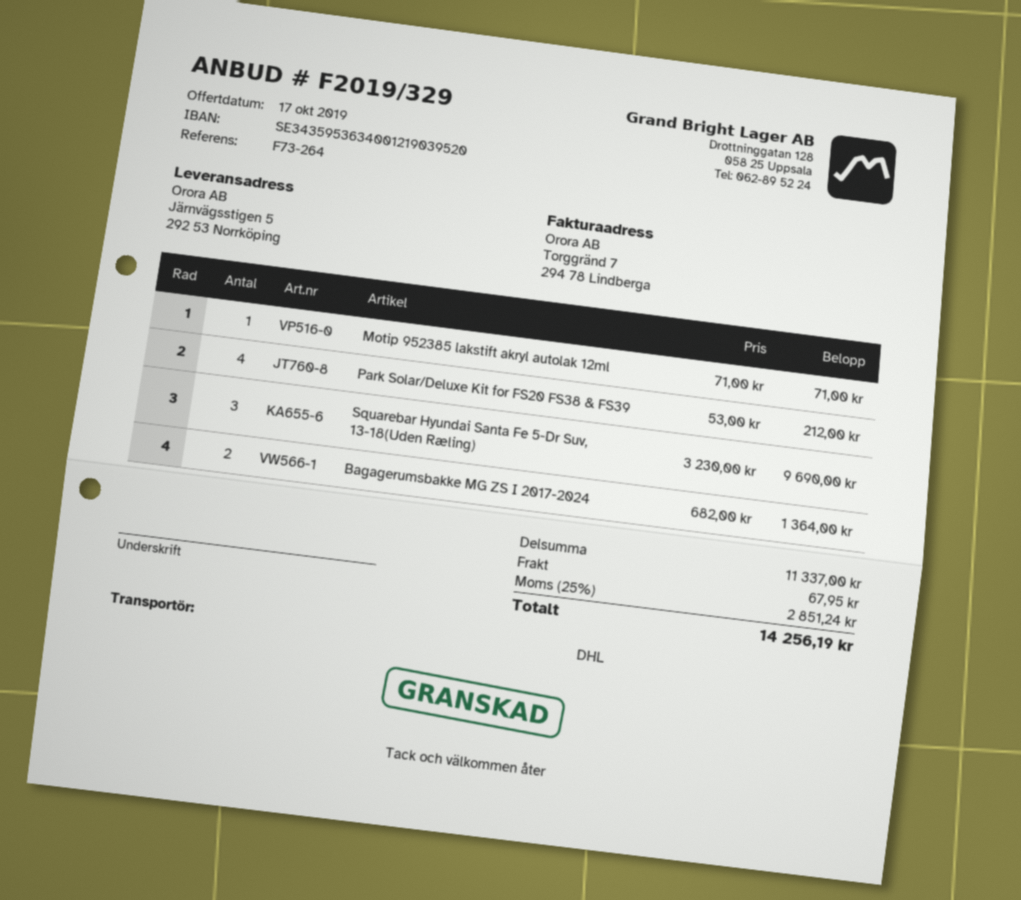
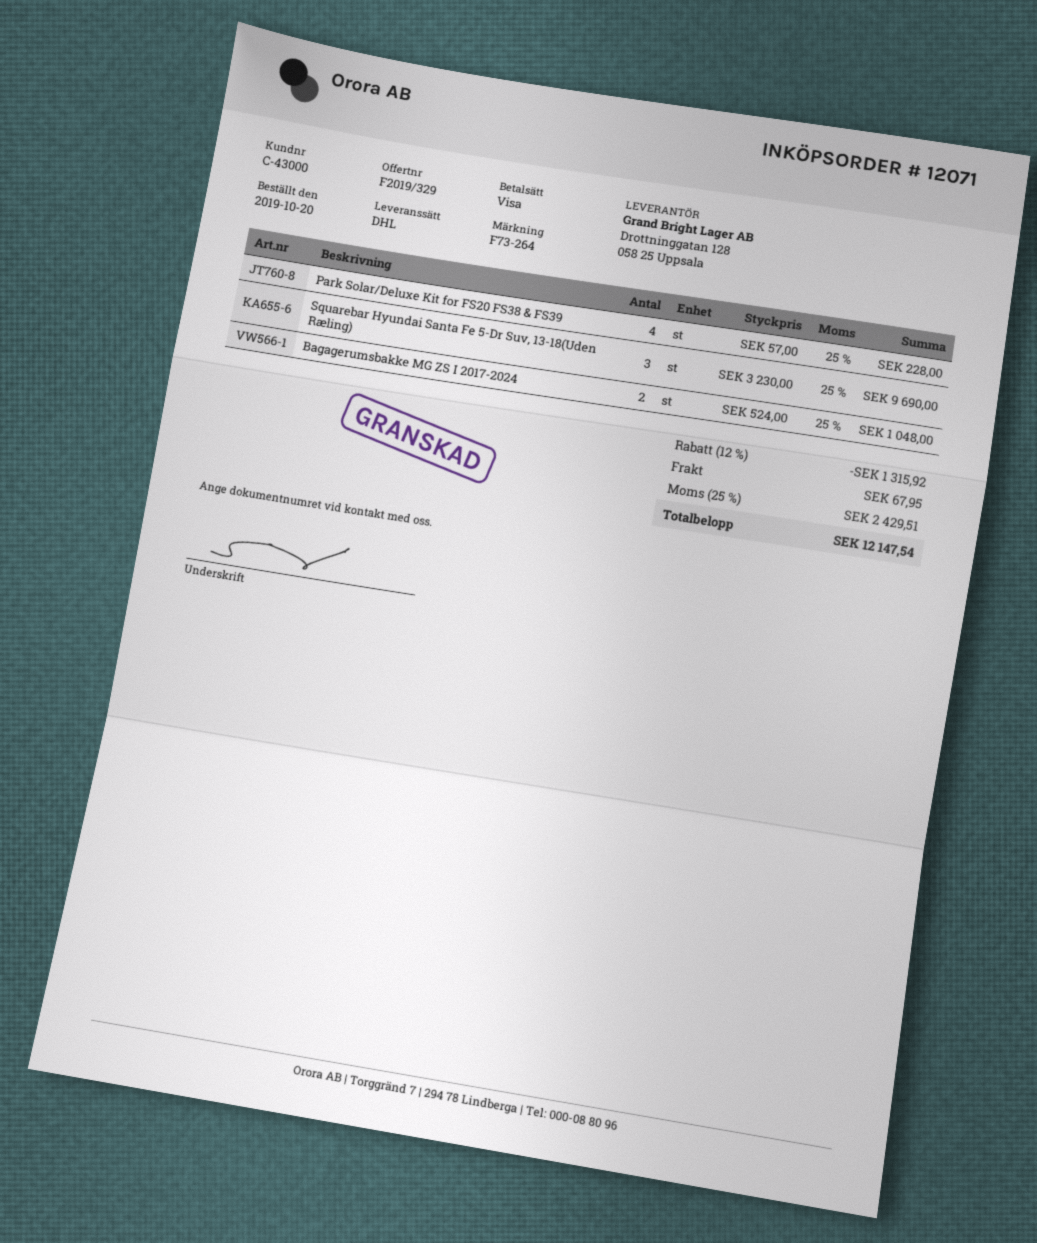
Motip 952385 lakstift akryl autolak 12ml: 1 x 71.00 = 71.00 -> none
Park Solar/Deluxe Kit for FS20 FS38 & FS39: 4 x 53.00 = 212.00 -> 4 x 57.00 = 228.00
Bagagerumsbakke MG ZS I 2017-2024: 2 x 682.00 = 1364.00 -> 2 x 524.00 = 1048.00
discount: none -> 12% = 1315.92
tax: 25% = 2851.24 -> 25% = 2429.51
total: 14256.19 -> 12147.54

